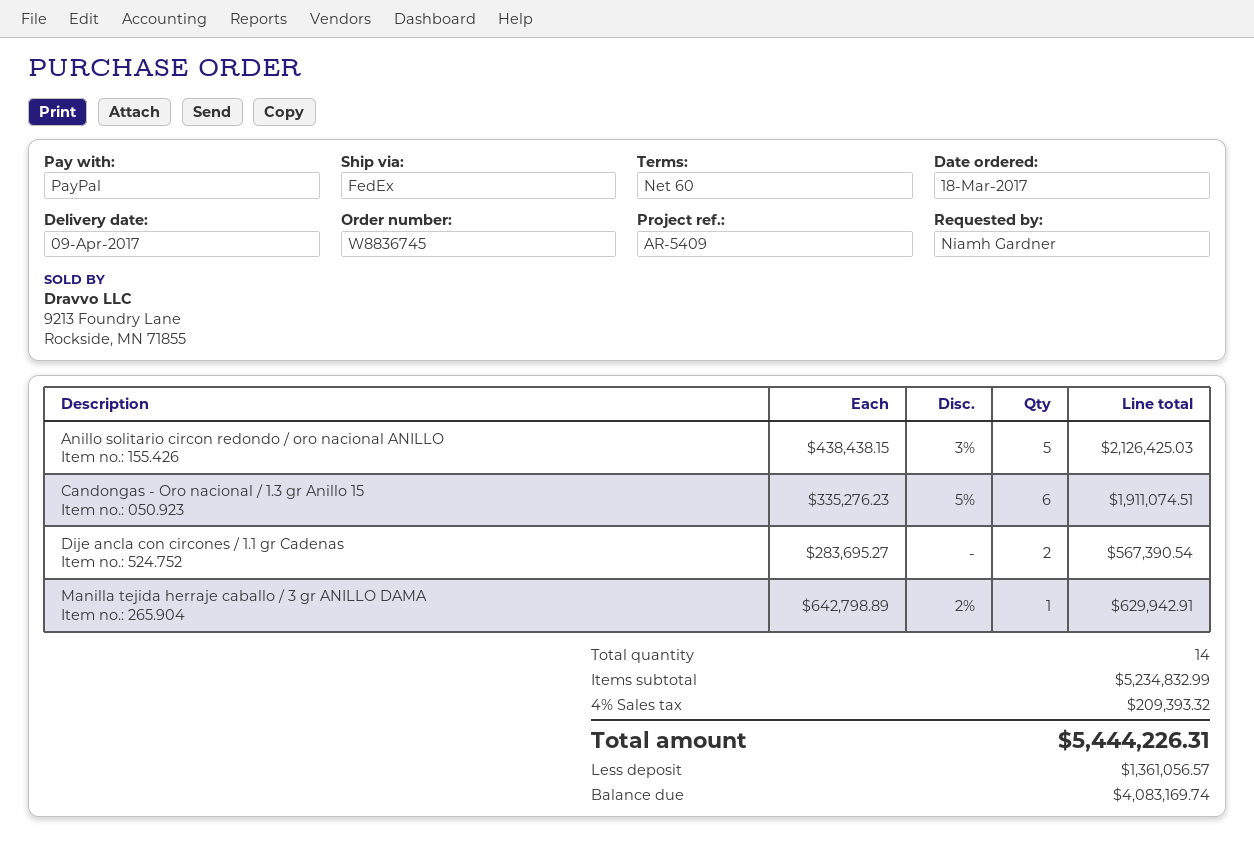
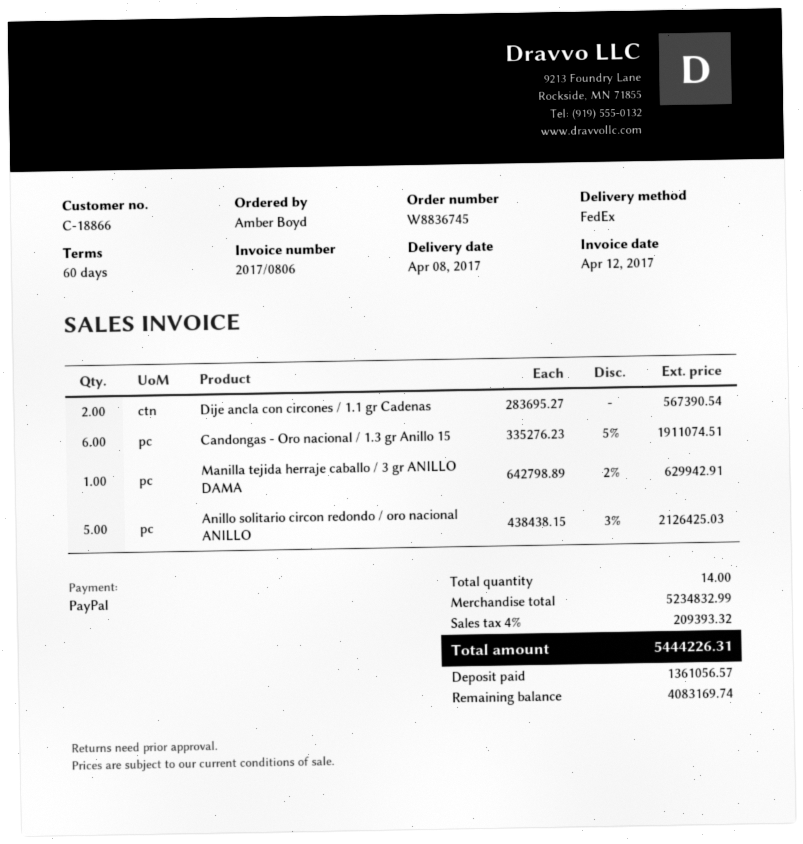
delivery date: 2017-04-09 -> 2017-04-08
ordered by: Niamh Gardner -> Amber Boyd

